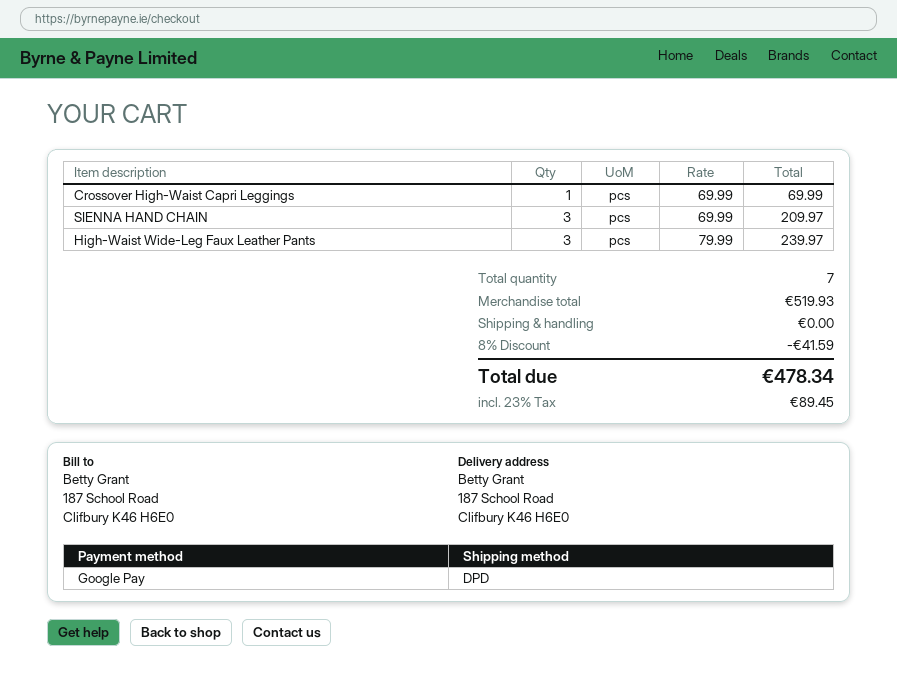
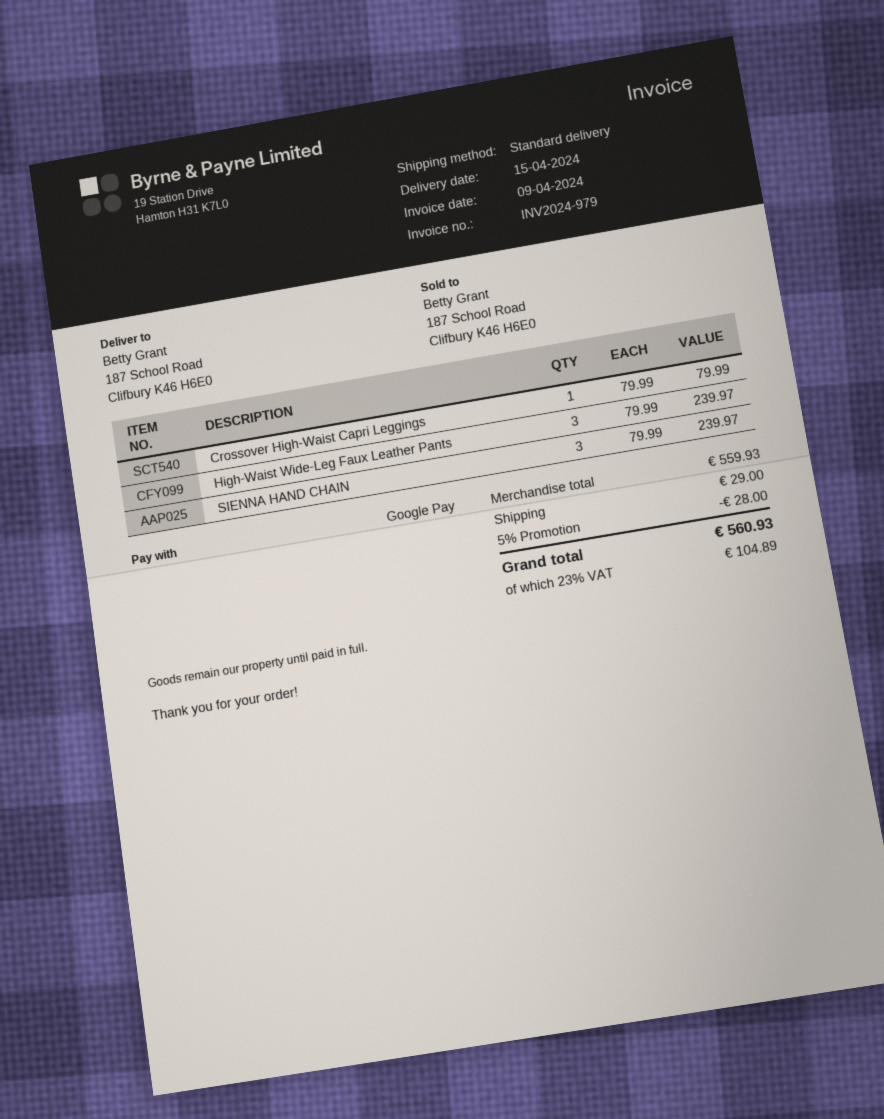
shipping method: DPD -> standard
Crossover High-Waist Capri Leggings: 1 x 69.99 = 69.99 -> 1 x 79.99 = 79.99
SIENNA HAND CHAIN: 3 x 69.99 = 209.97 -> 3 x 79.99 = 239.97
subtotal: 519.93 -> 559.93
discount: 8% = 41.59 -> 5% = 28.00
shipping: 0.00 -> 29.00
tax: 23% = 89.45 -> 23% = 104.89
total: 478.34 -> 560.93

